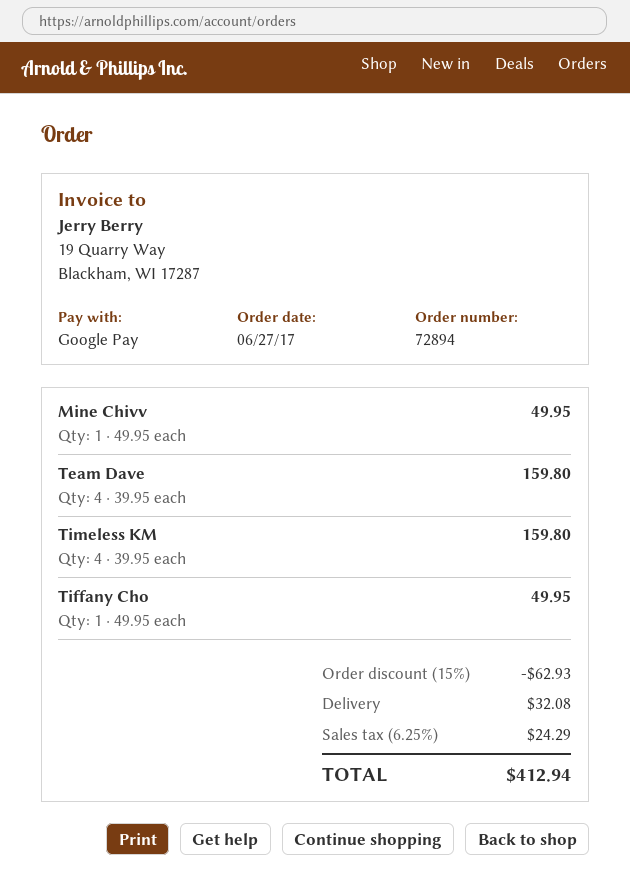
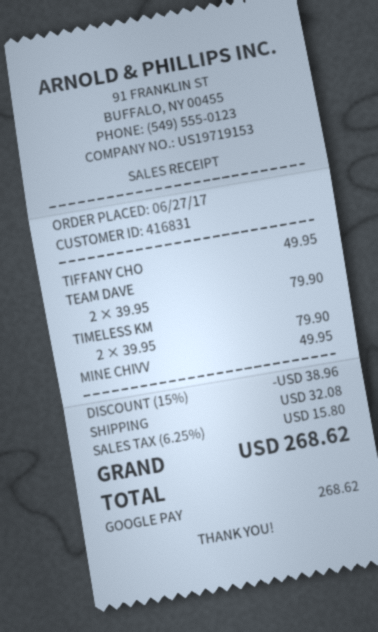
Team Dave: 4 x 39.95 = 159.80 -> 2 x 39.95 = 79.90
Timeless KM: 4 x 39.95 = 159.80 -> 2 x 39.95 = 79.90
discount: 15% = 62.93 -> 15% = 38.96
tax: 6.25% = 24.29 -> 6.25% = 15.80
total: 412.94 -> 268.62

